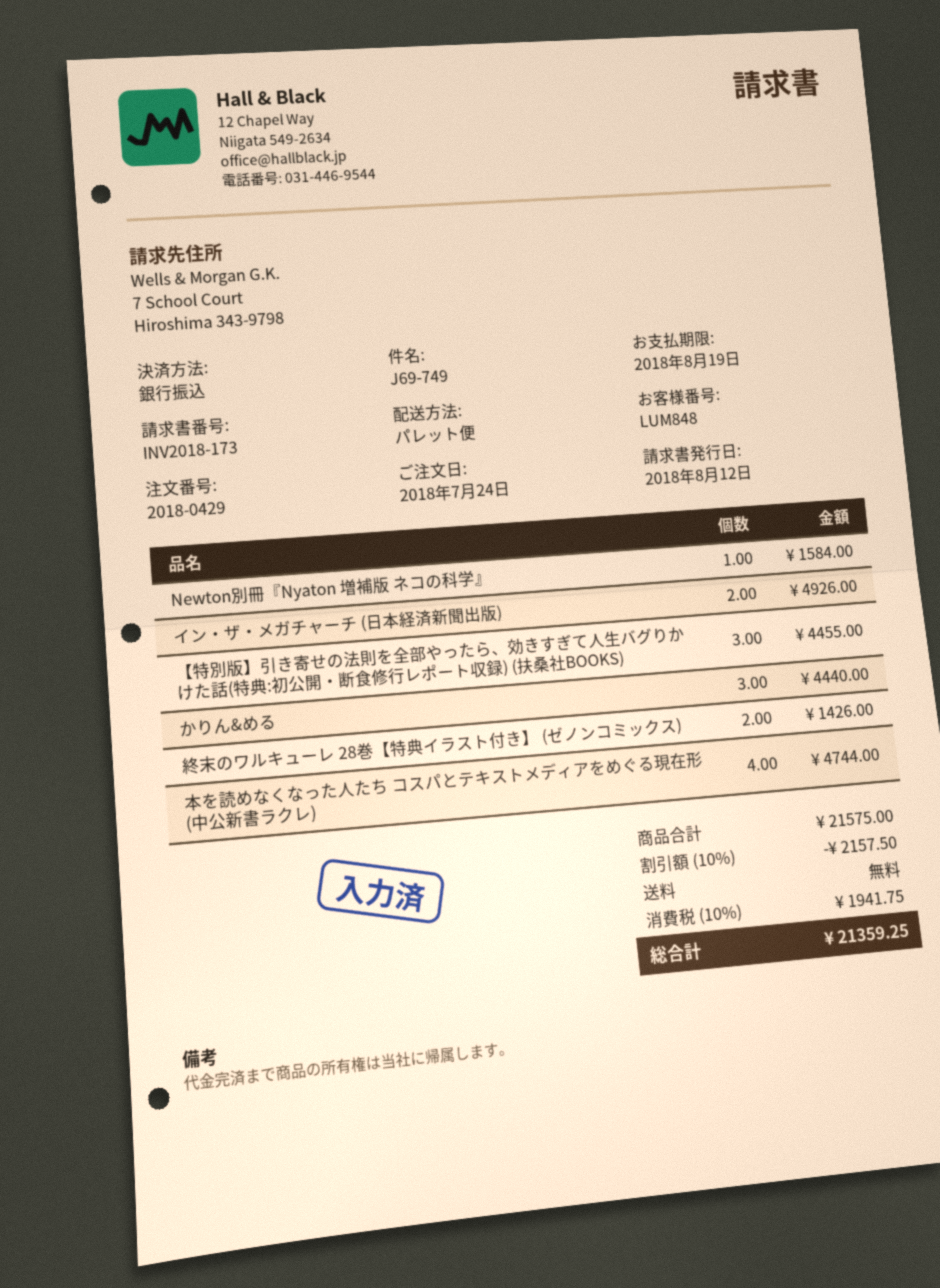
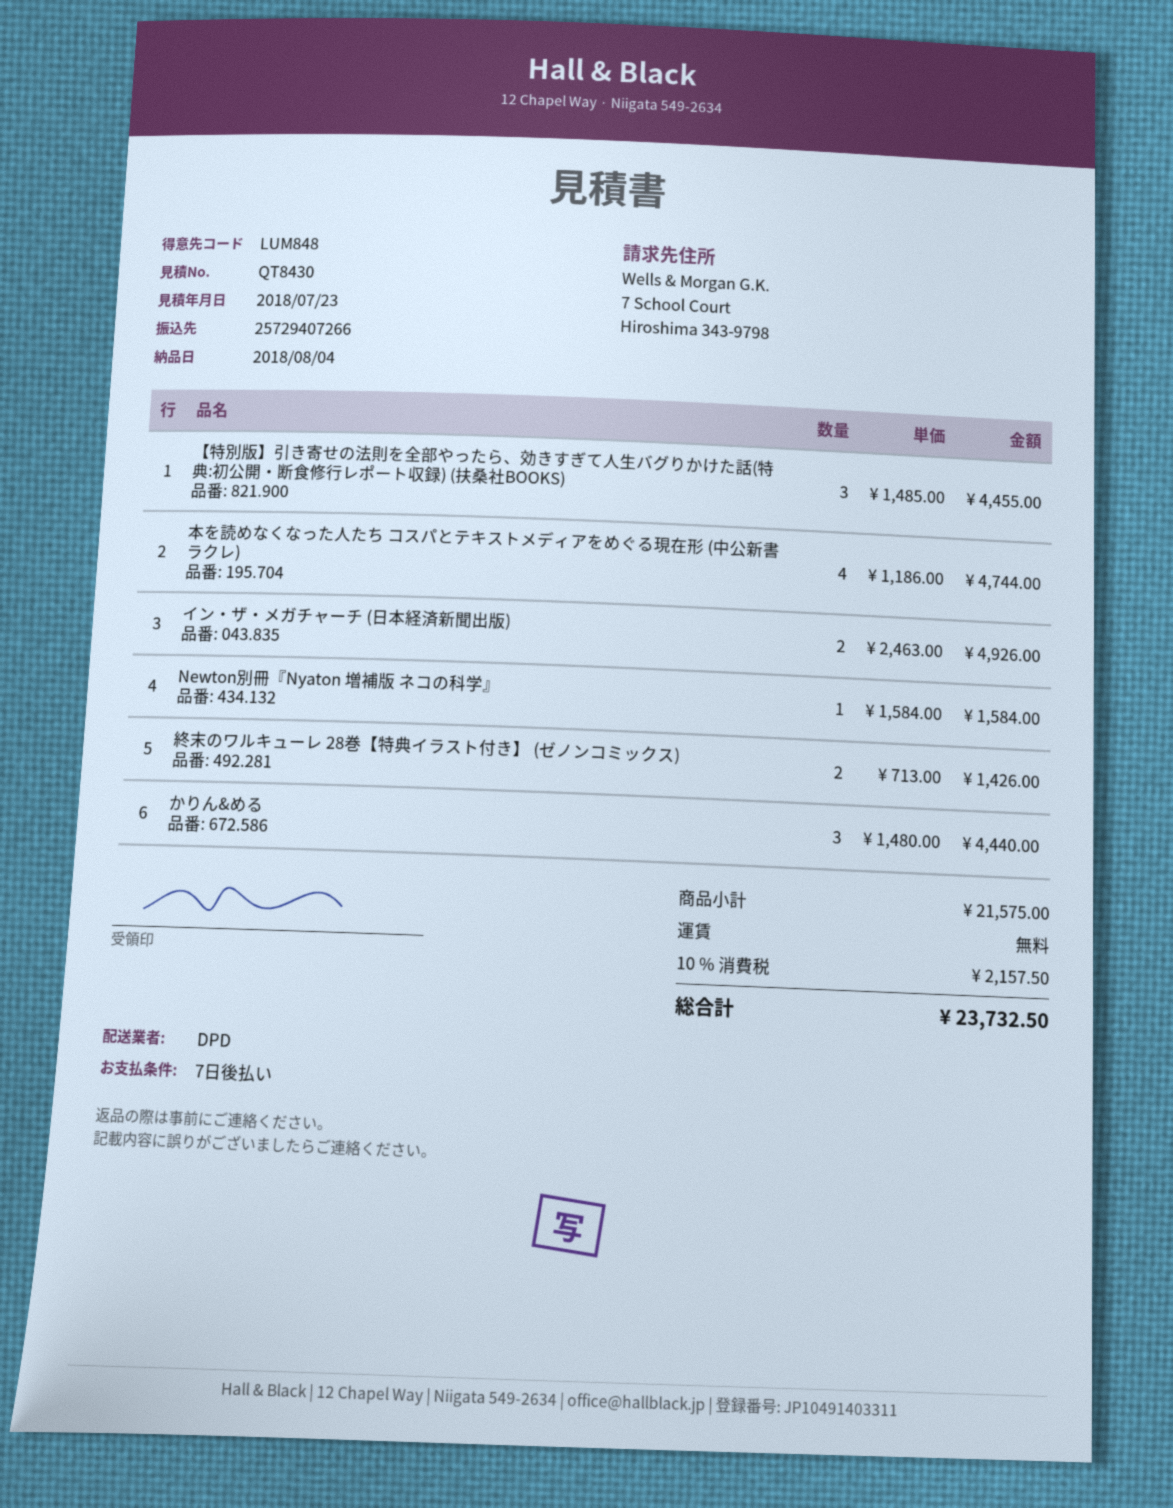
shipping method: pallet freight -> DPD
discount: 10% = 2157.50 -> none
tax: 10% = 1941.75 -> 10% = 2157.50
total: 21359.25 -> 23732.50

